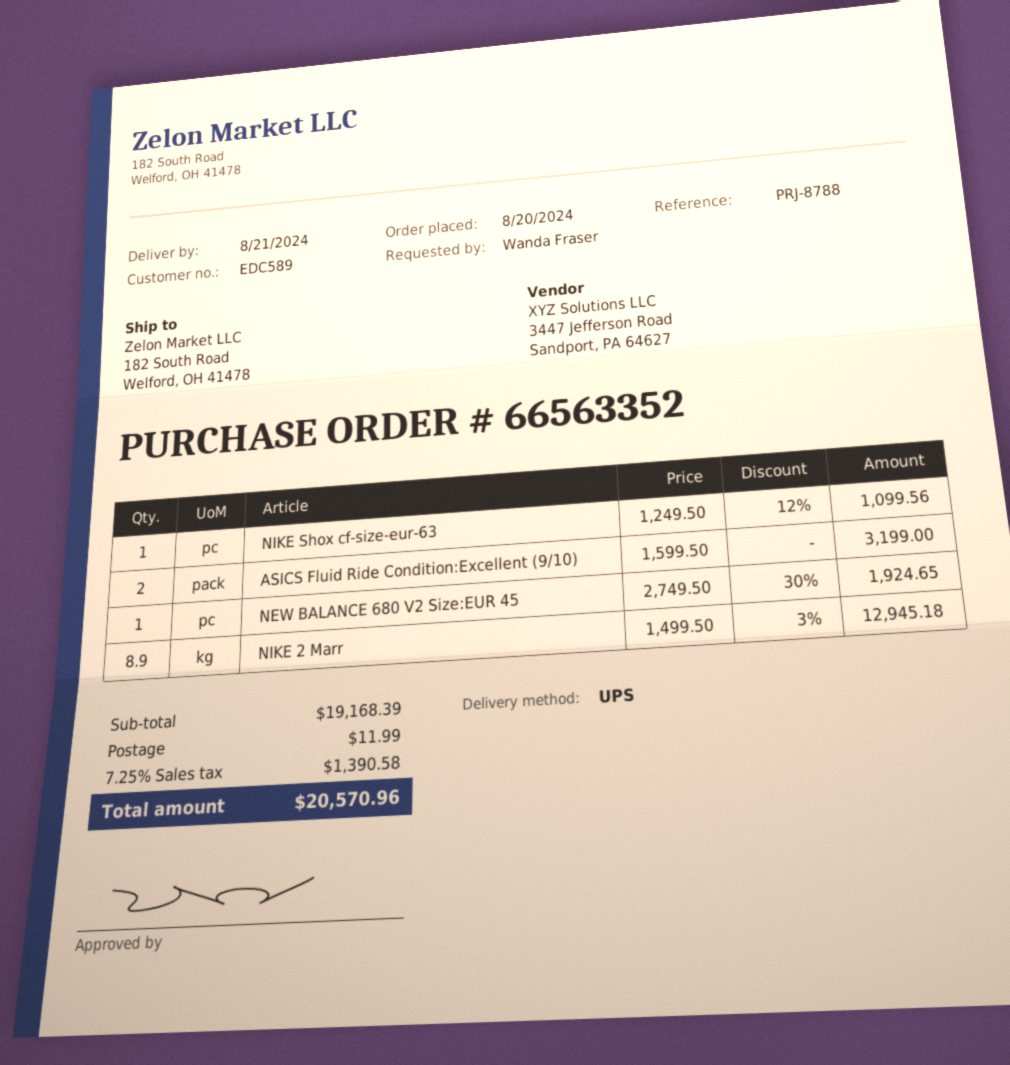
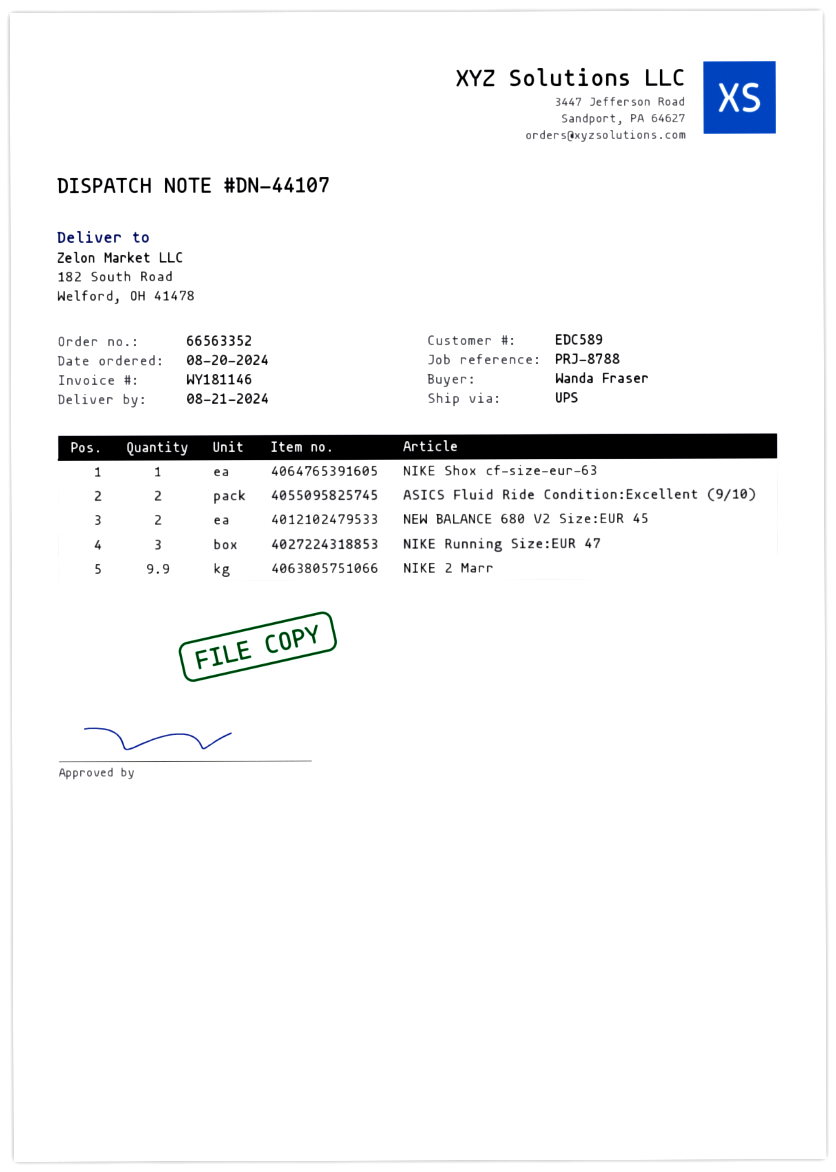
NEW BALANCE 680 V2 Size:EUR 45: 1 -> 2
NIKE 2 Marr: 8.9 -> 9.9
NIKE Running Size:EUR 47: none -> 3

